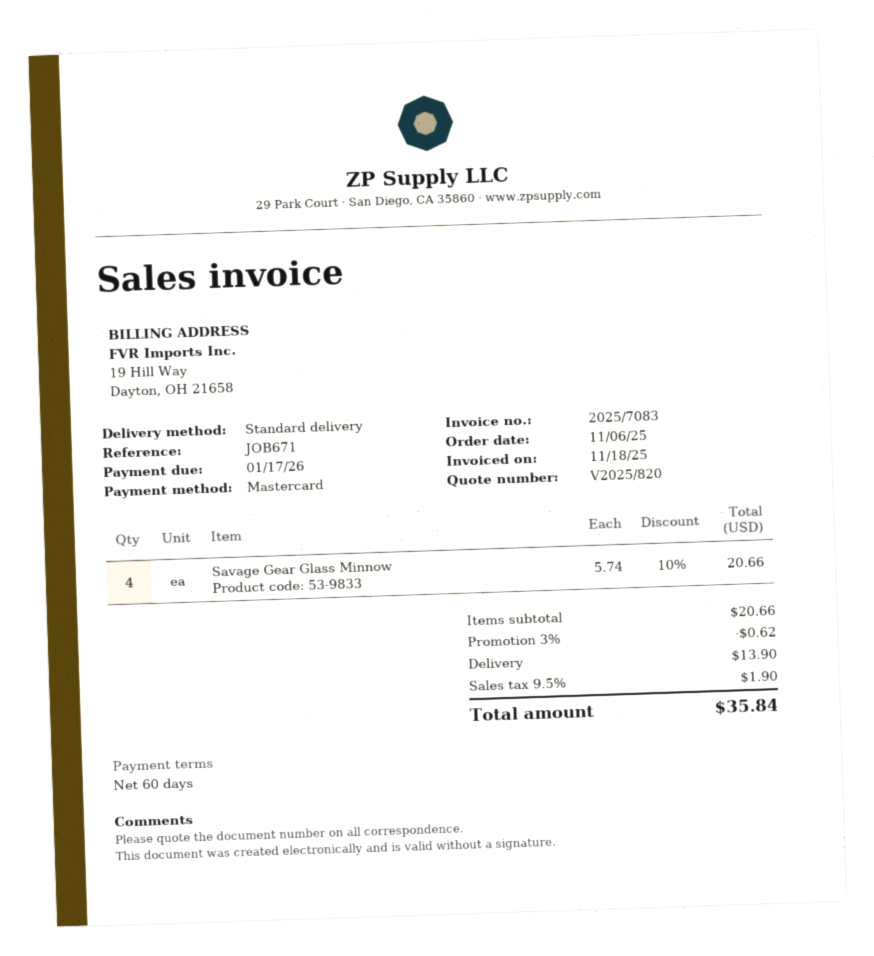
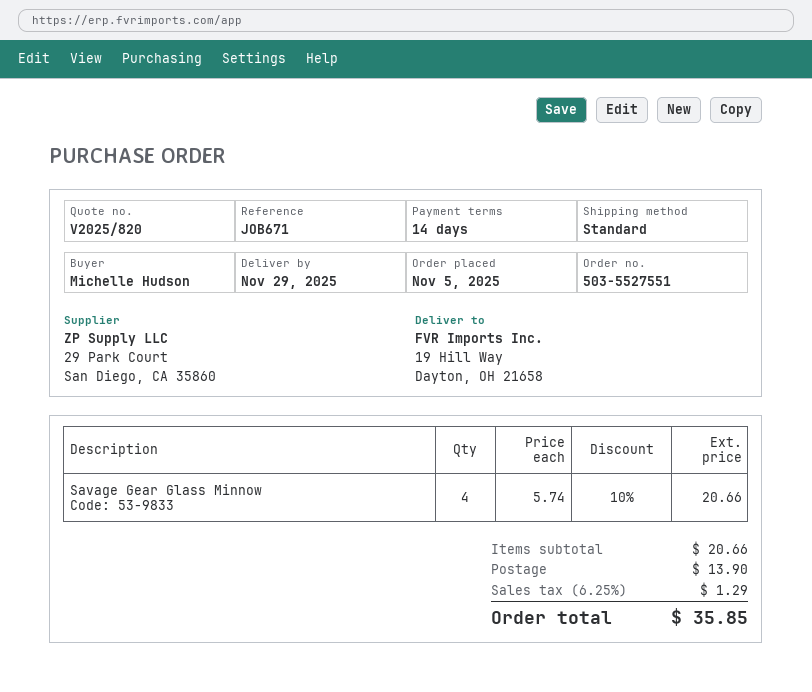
order date: 2025-11-06 -> 2025-11-05
payment terms: 60 days -> 14 days
discount: 3% = 0.62 -> none
tax: 9.5% = 1.90 -> 6.25% = 1.29
total: 35.84 -> 35.85

